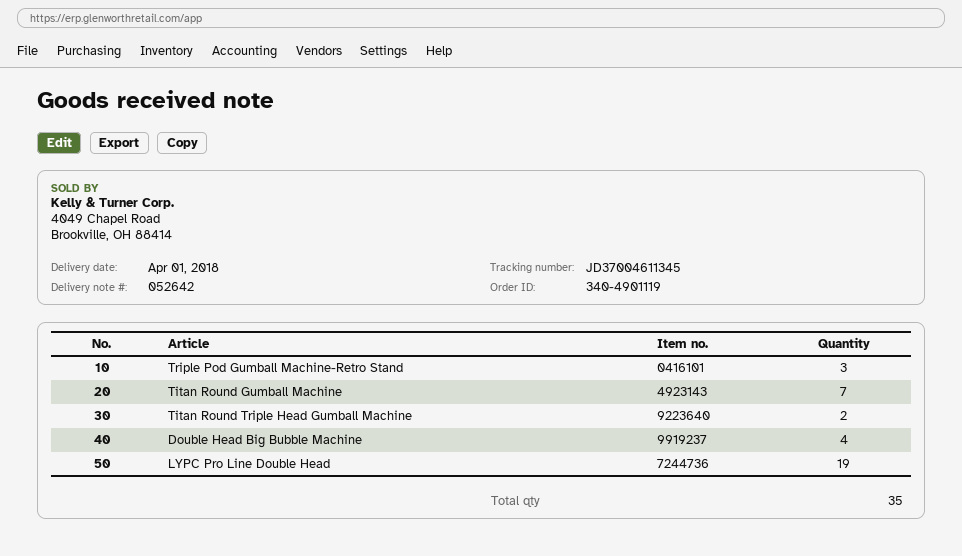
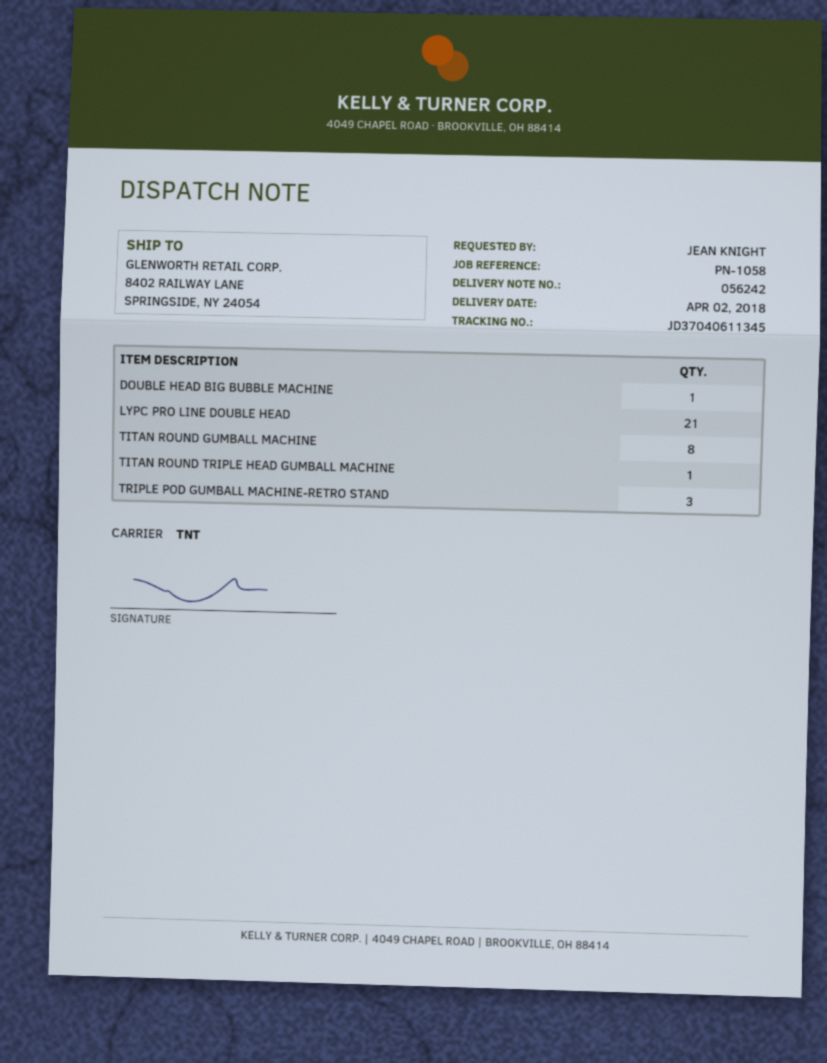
delivery note number: 052642 -> 056242
delivery date: 2018-04-01 -> 2018-04-02
tracking number: JD37004611345 -> JD37040611345
Titan Round Gumball Machine: 7 -> 8
Titan Round Triple Head Gumball Machine: 2 -> 1
Double Head Big Bubble Machine: 4 -> 1
LYPC Pro Line Double Head: 19 -> 21

